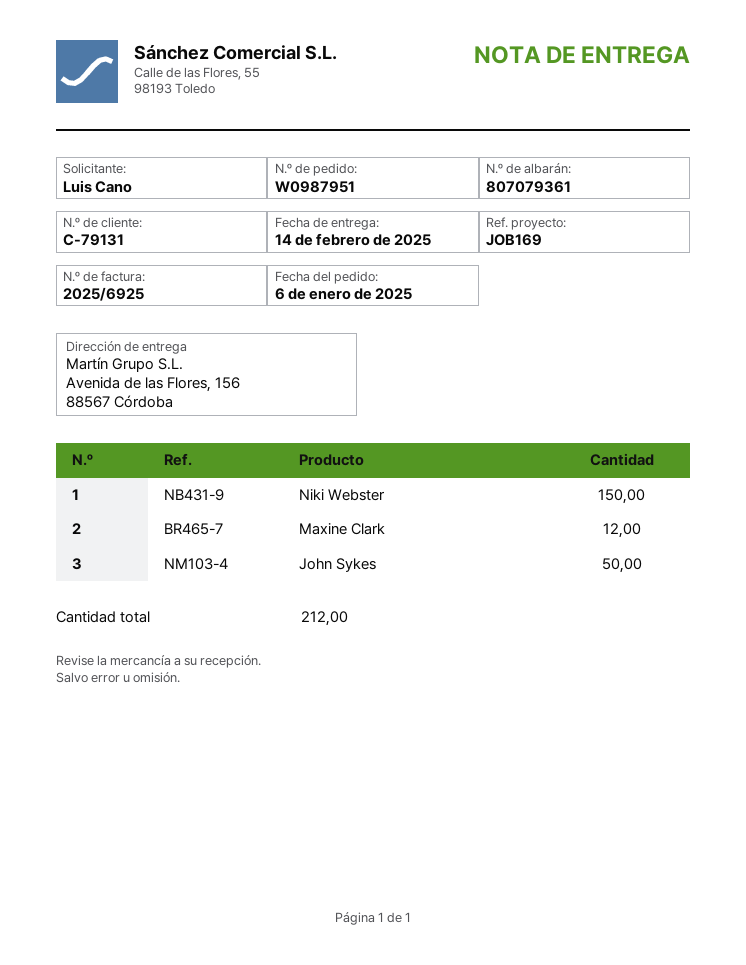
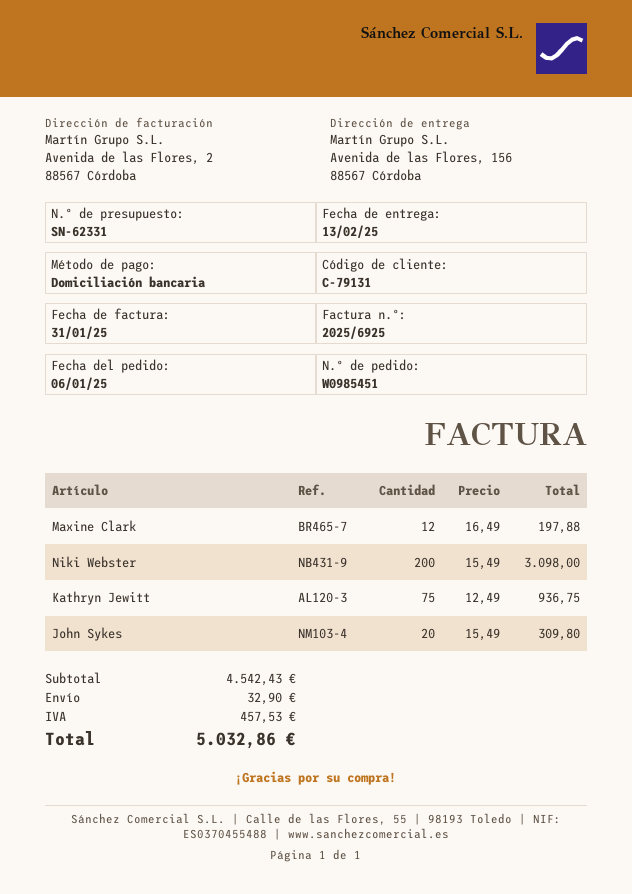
order number: W0987951 -> W0985451
delivery date: 2025-02-14 -> 2025-02-13
Niki Webster: 150 -> 200
John Sykes: 50 -> 20
Kathryn Jewitt: none -> 75

